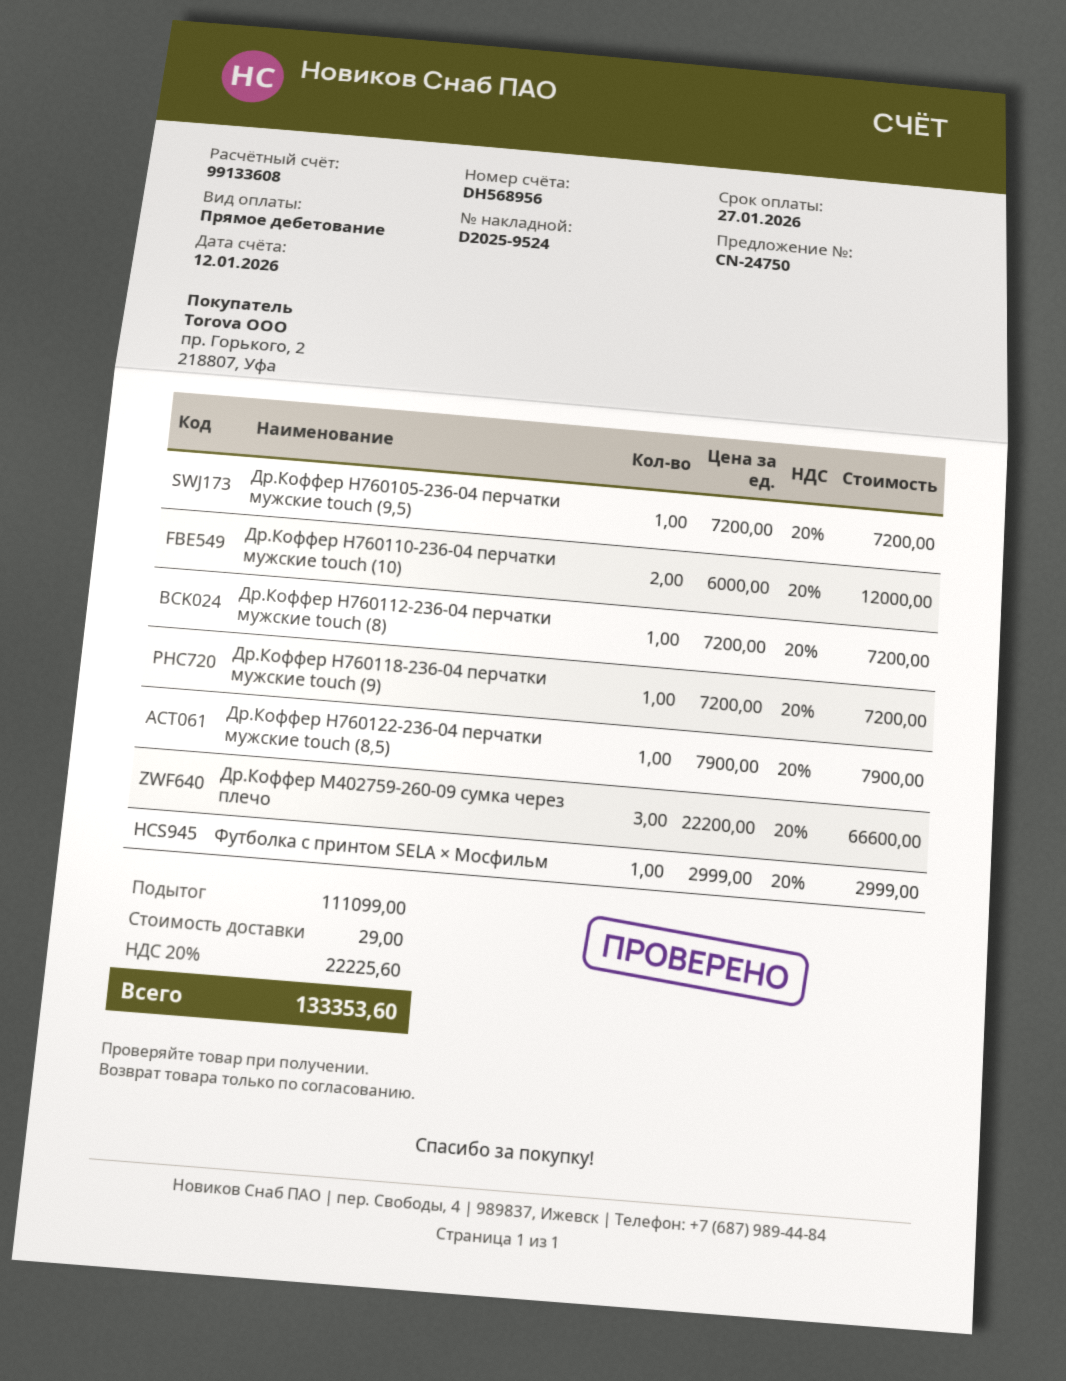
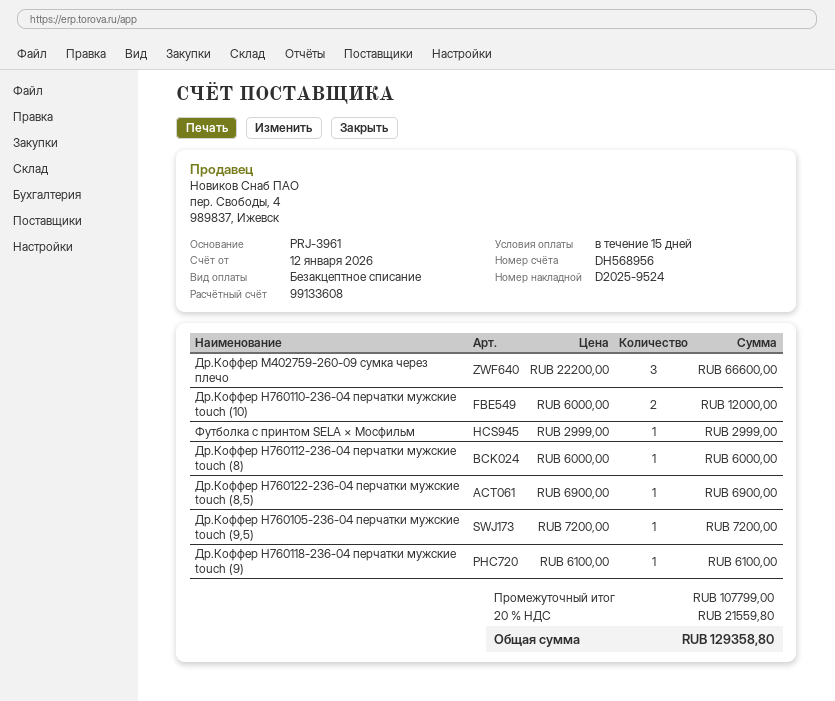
Др.Коффер H760112-236-04 перчатки мужские touch (8): 1 x 7200.00 = 7200.00 -> 1 x 6000.00 = 6000.00
Др.Коффер H760118-236-04 перчатки мужские touch (9): 1 x 7200.00 = 7200.00 -> 1 x 6100.00 = 6100.00
Др.Коффер H760122-236-04 перчатки мужские touch (8,5): 1 x 7900.00 = 7900.00 -> 1 x 6900.00 = 6900.00
subtotal: 111099.00 -> 107799.00
shipping: 29.00 -> none
tax: 20% = 22225.60 -> 20% = 21559.80
total: 133353.60 -> 129358.80

